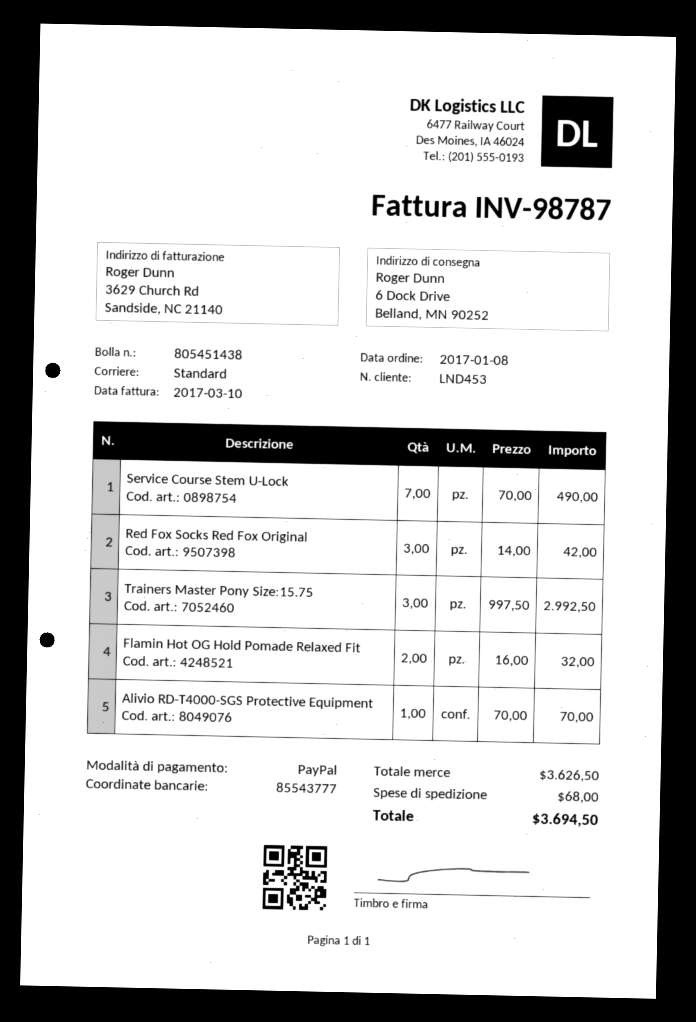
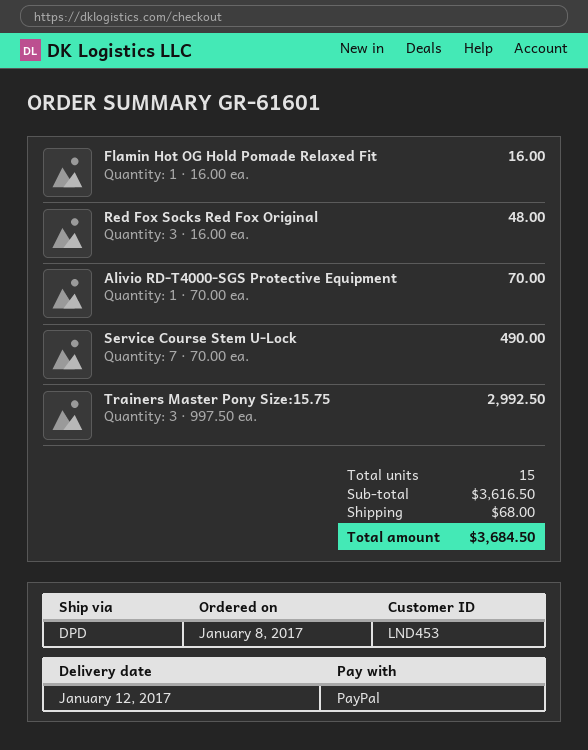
shipping method: standard -> DPD
Red Fox Socks Red Fox Original: 3 x 14.00 = 42.00 -> 3 x 16.00 = 48.00
Flamin Hot OG Hold Pomade Relaxed Fit: 2 x 16.00 = 32.00 -> 1 x 16.00 = 16.00
subtotal: 3626.50 -> 3616.50
total: 3694.50 -> 3684.50

